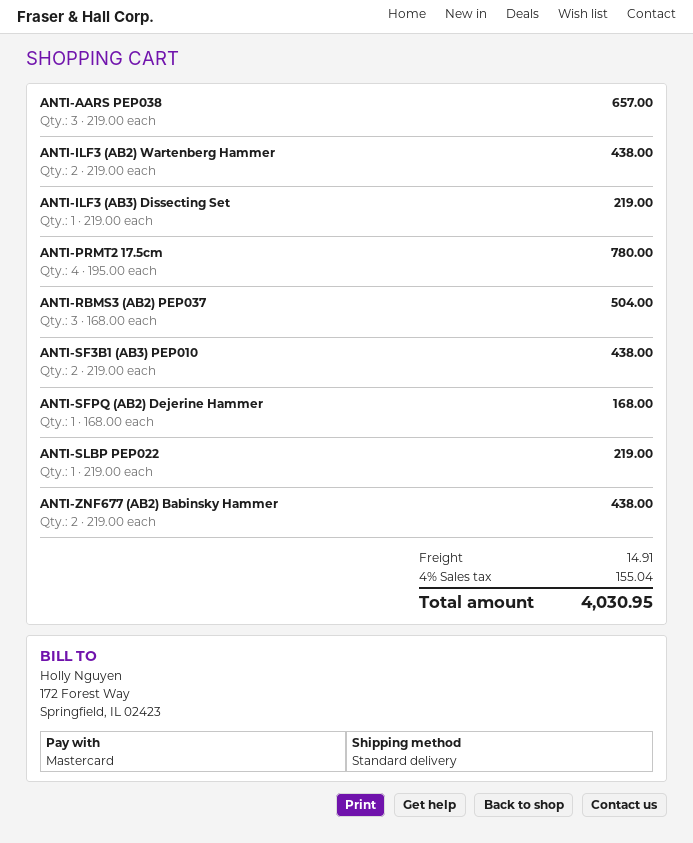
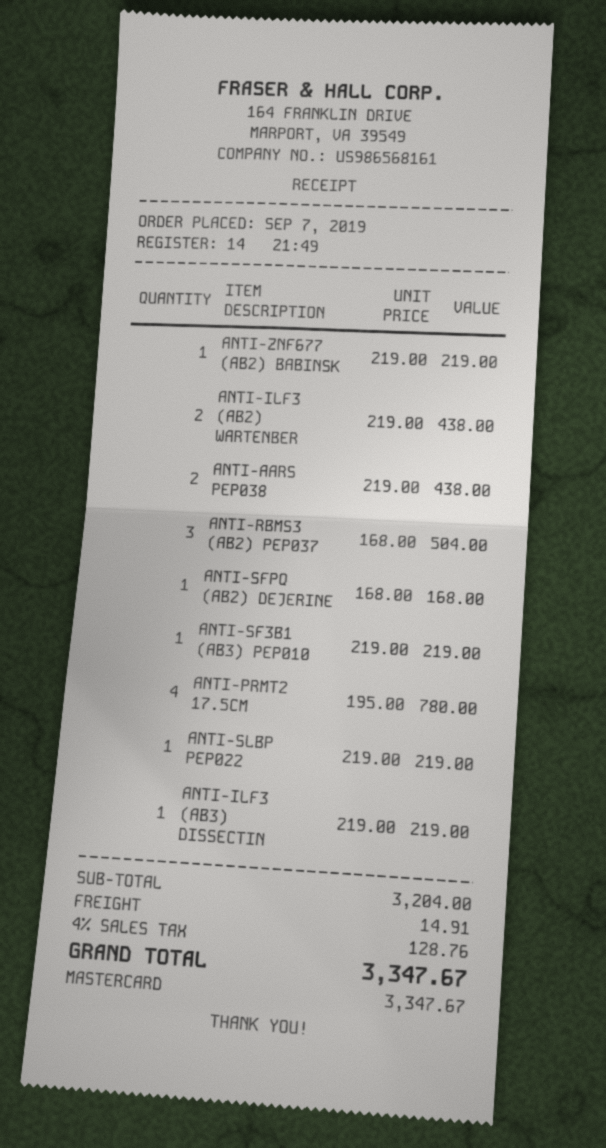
ANTI-AARS PEP038: 3 x 219.00 = 657.00 -> 2 x 219.00 = 438.00
ANTI-SF3B1 (AB3) PEP010: 2 x 219.00 = 438.00 -> 1 x 219.00 = 219.00
ANTI-ZNF677 (AB2) Babinsky Hammer: 2 x 219.00 = 438.00 -> 1 x 219.00 = 219.00
tax: 4% = 155.04 -> 4% = 128.76
total: 4030.95 -> 3347.67

